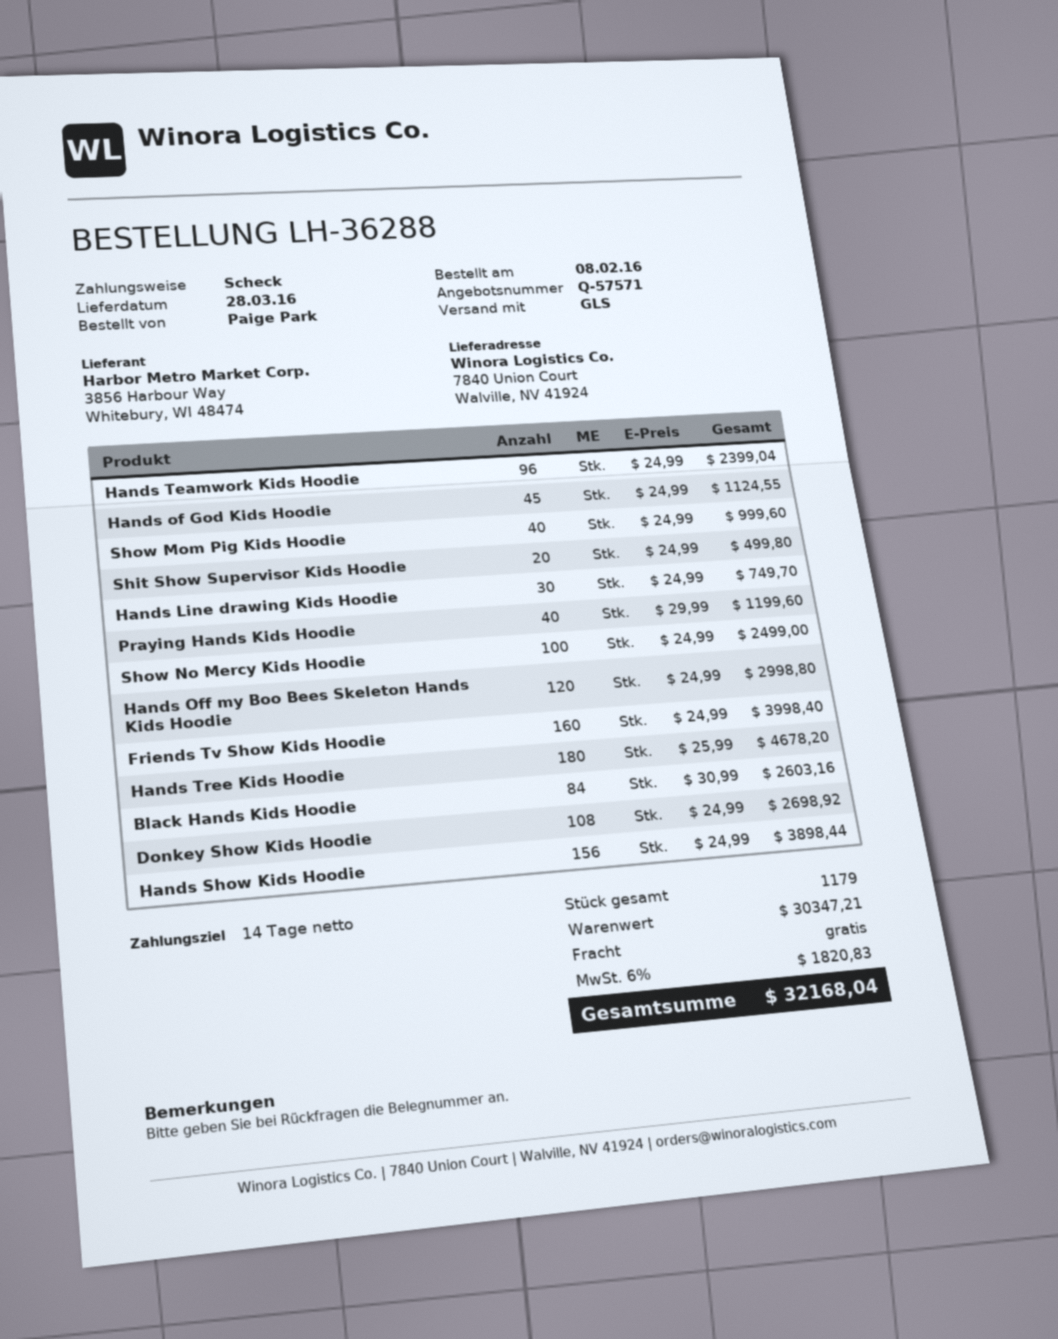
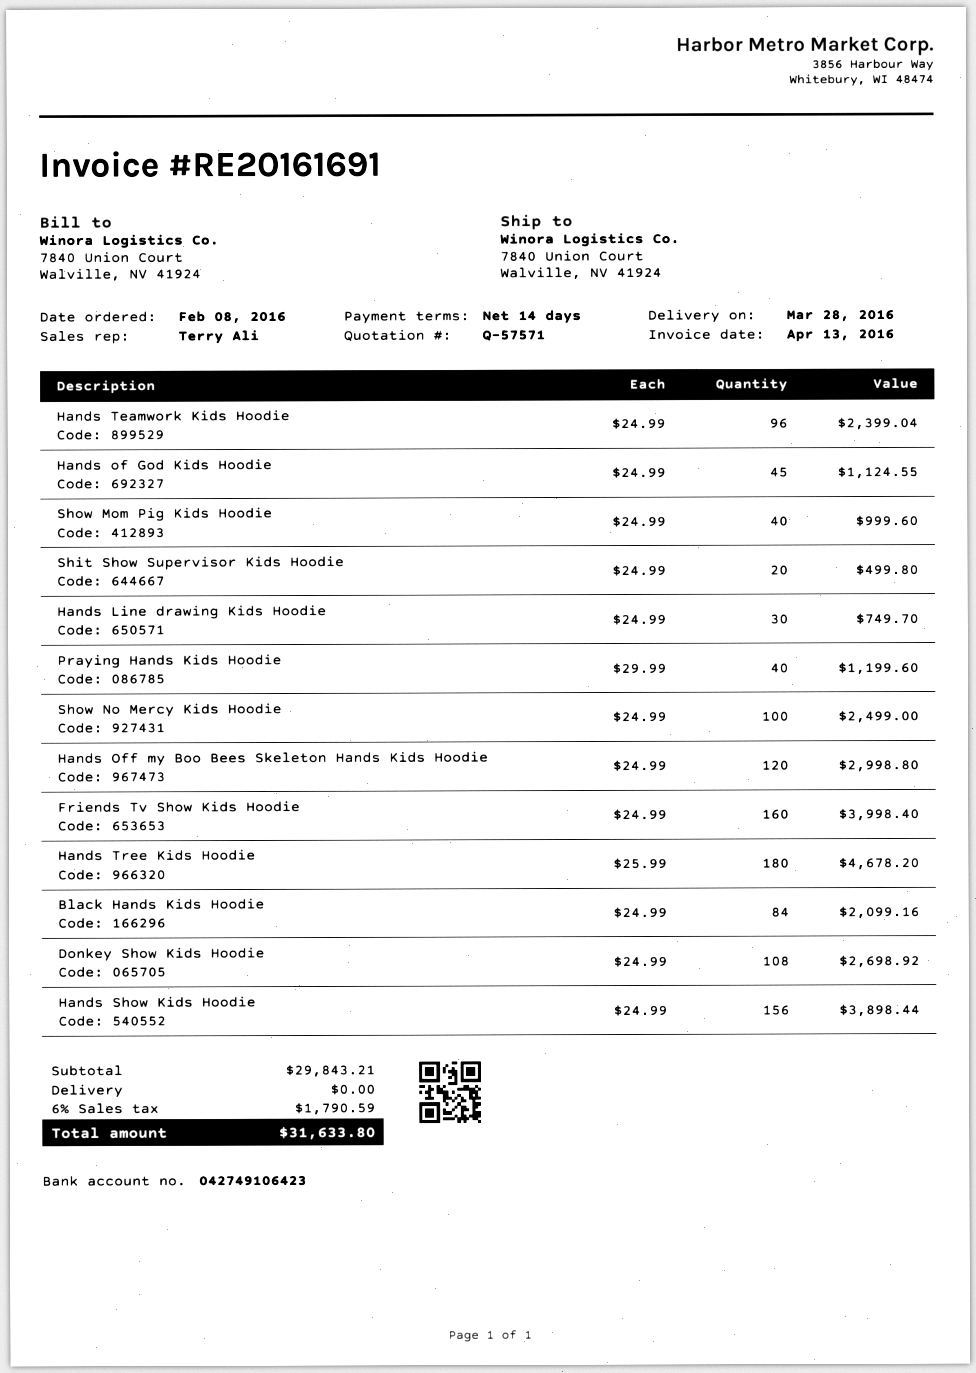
Black Hands Kids Hoodie: 84 x 30.99 = 2603.16 -> 84 x 24.99 = 2099.16
subtotal: 30347.21 -> 29843.21
tax: 6% = 1820.83 -> 6% = 1790.59
total: 32168.04 -> 31633.80

